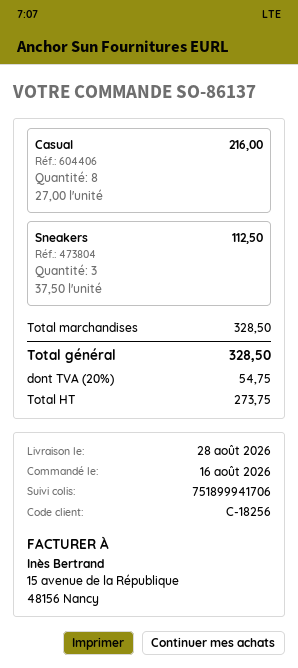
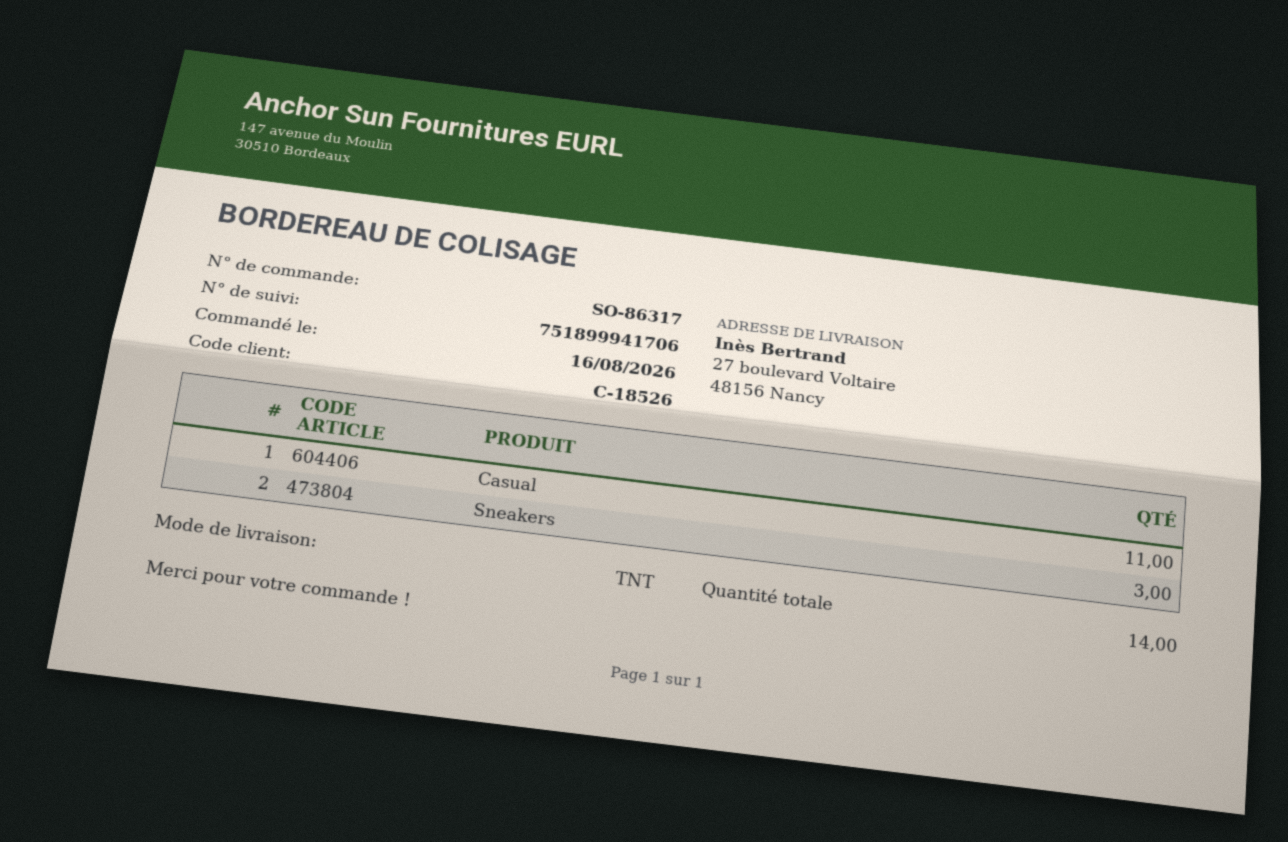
order number: SO-86137 -> SO-86317
customer number: C-18256 -> C-18526
Casual: 8 -> 11

